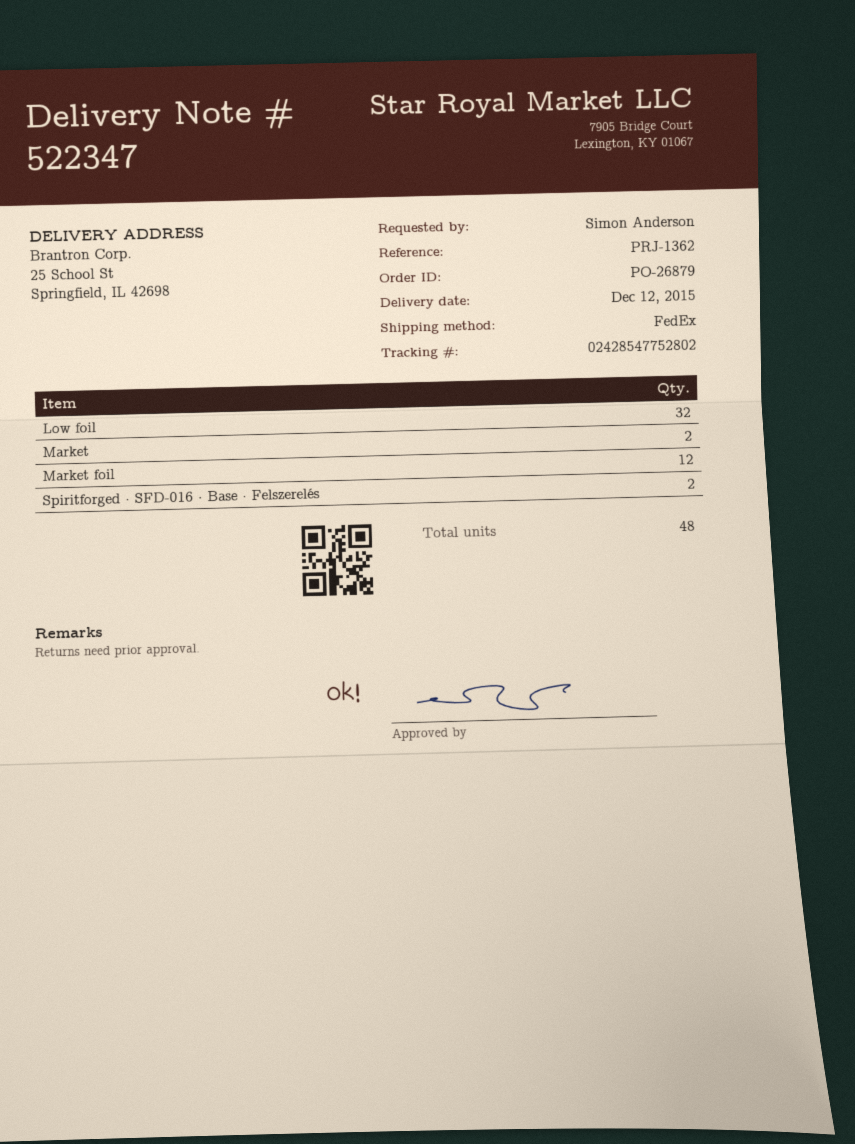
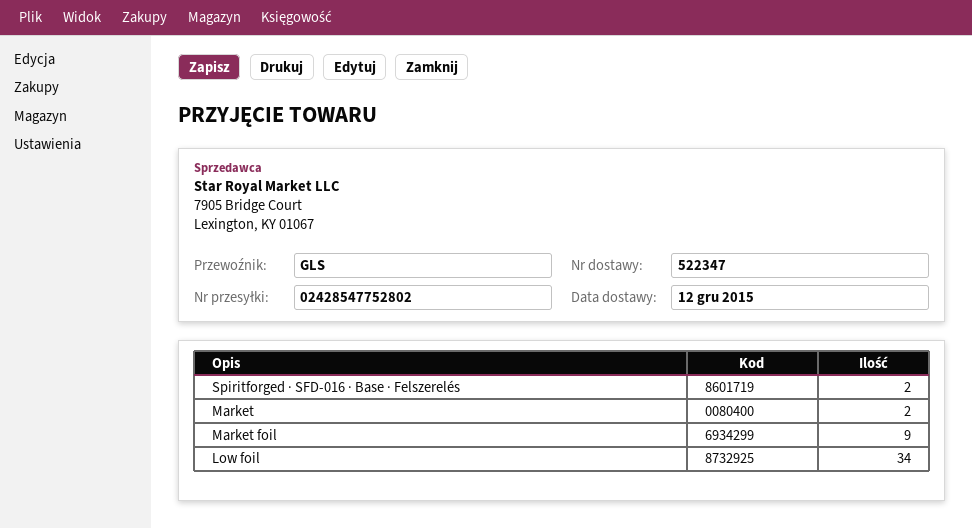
shipping method: FedEx -> GLS
Low foil: 32 -> 34
Market foil: 12 -> 9

